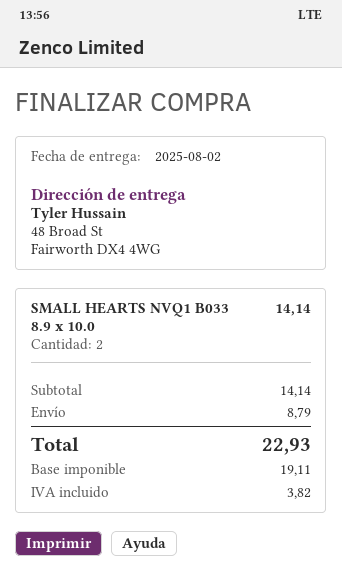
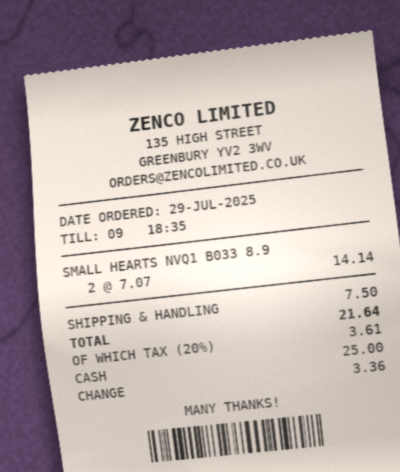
shipping: 8.79 -> 7.50
tax: 3.82 -> 3.61
total: 22.93 -> 21.64

